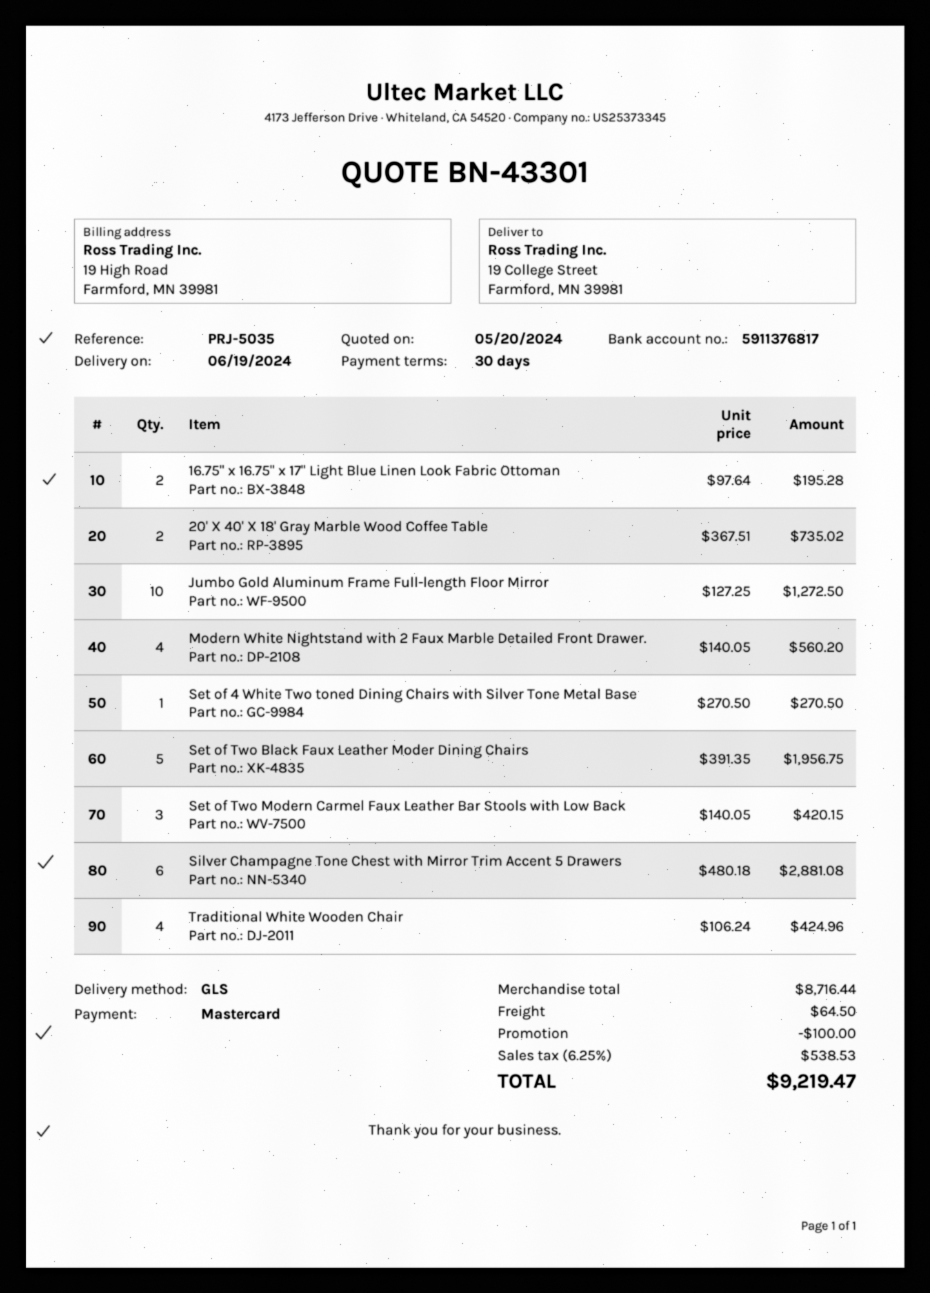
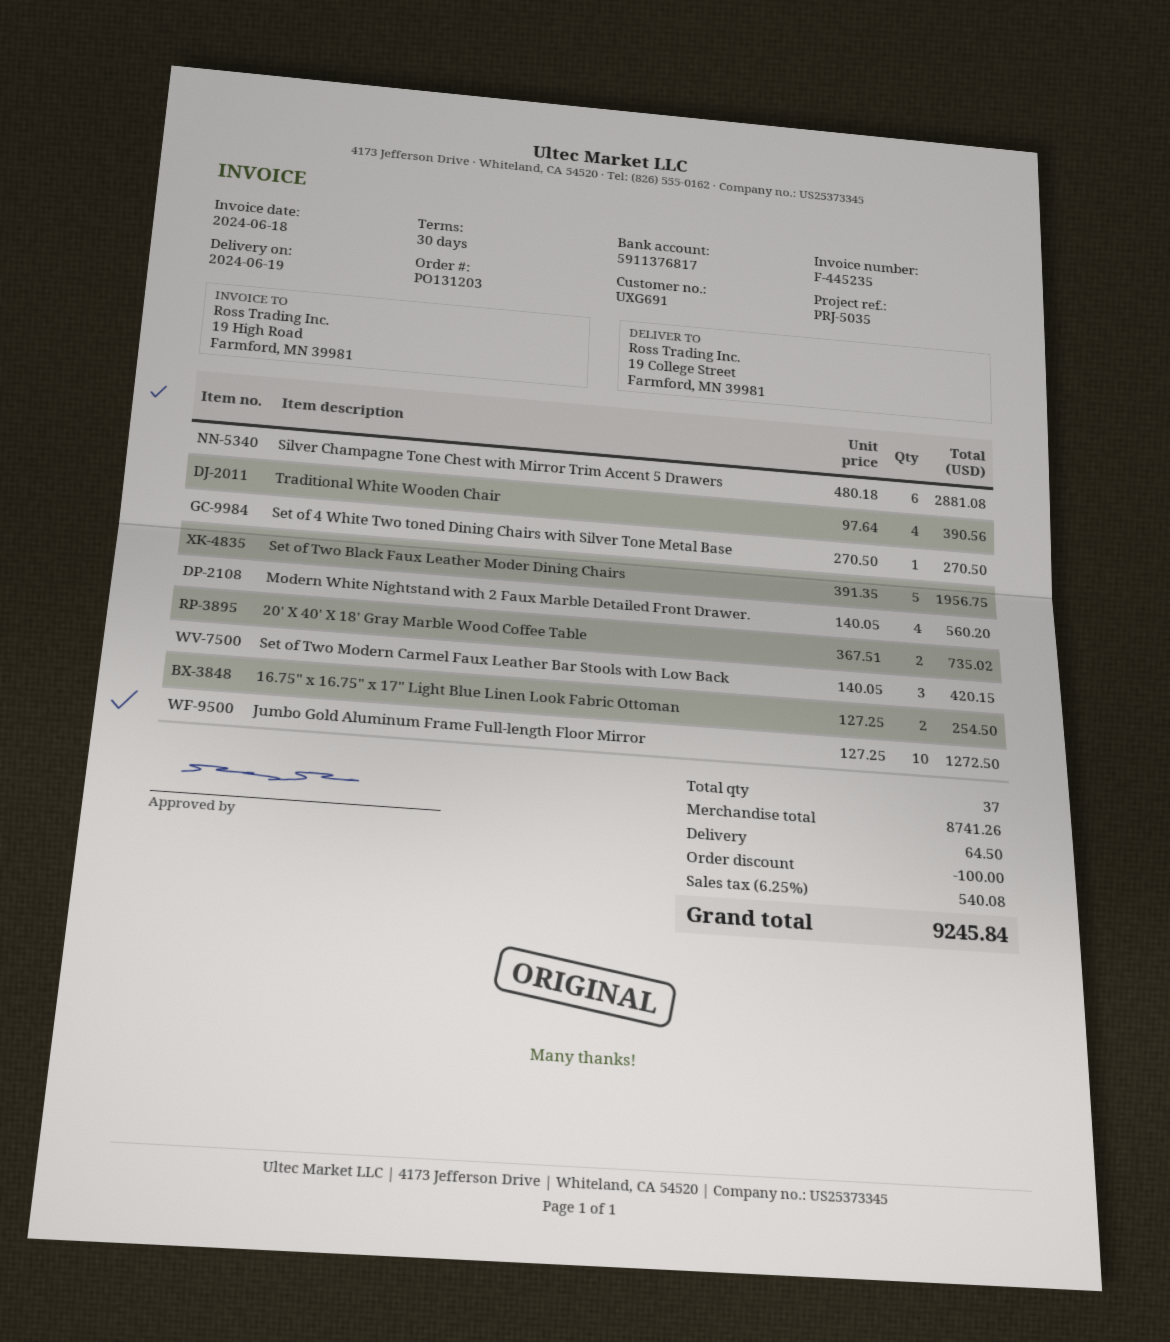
16.75" x 16.75" x 17" Light Blue Linen Look Fabric Ottoman: 2 x 97.64 = 195.28 -> 2 x 127.25 = 254.50
Traditional White Wooden Chair: 4 x 106.24 = 424.96 -> 4 x 97.64 = 390.56
subtotal: 8716.44 -> 8741.26
tax: 6.25% = 538.53 -> 6.25% = 540.08
total: 9219.47 -> 9245.84

